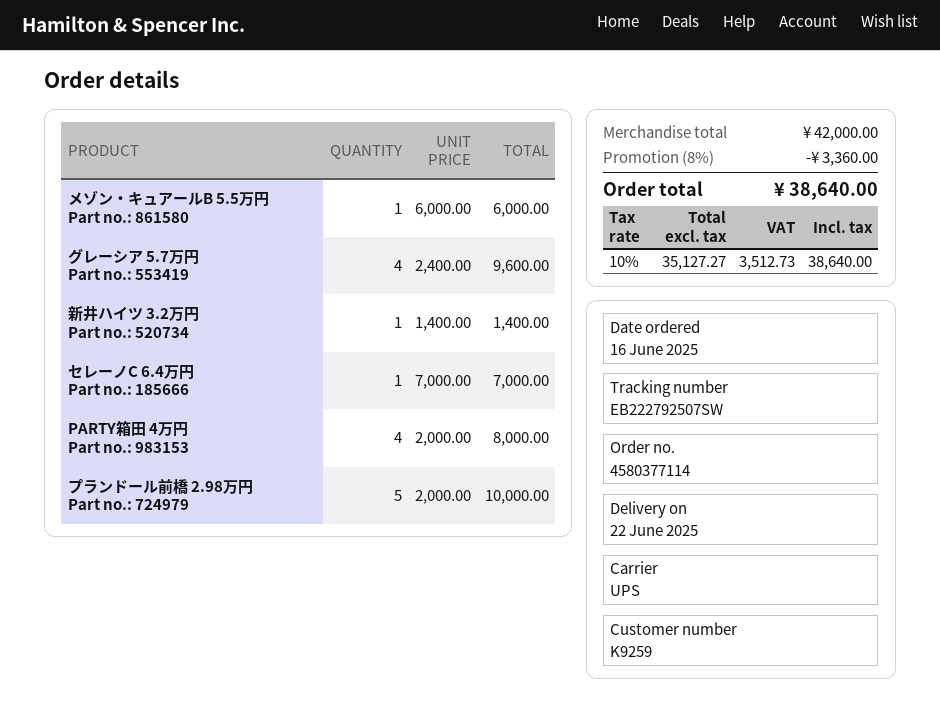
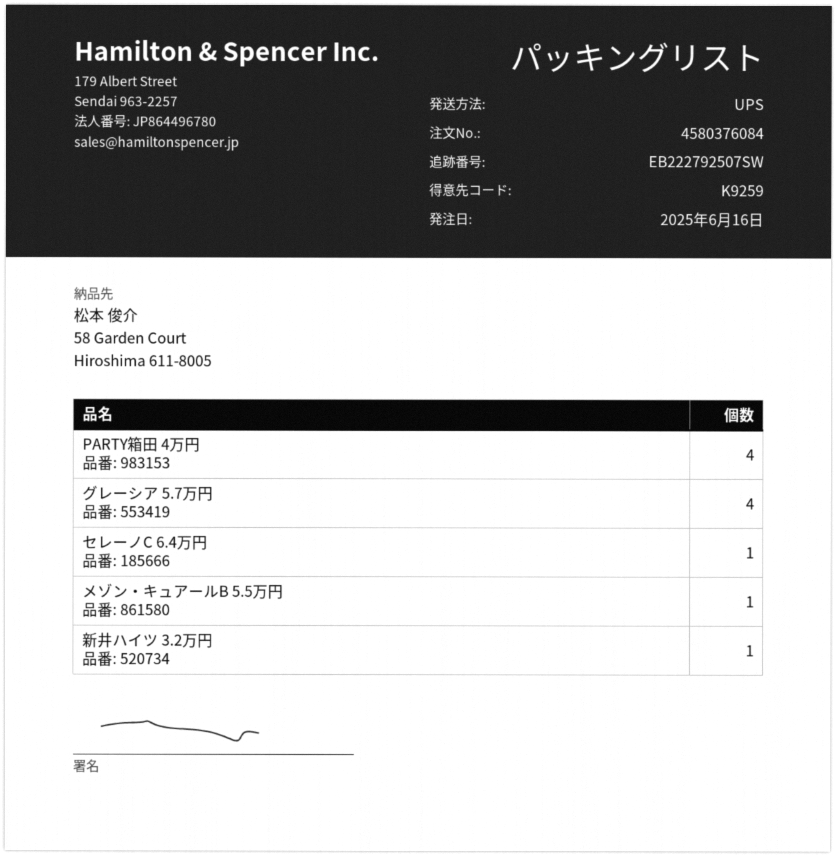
order number: 4580377114 -> 4580376084
プランドール前橋 2.98万円: 5 -> none

